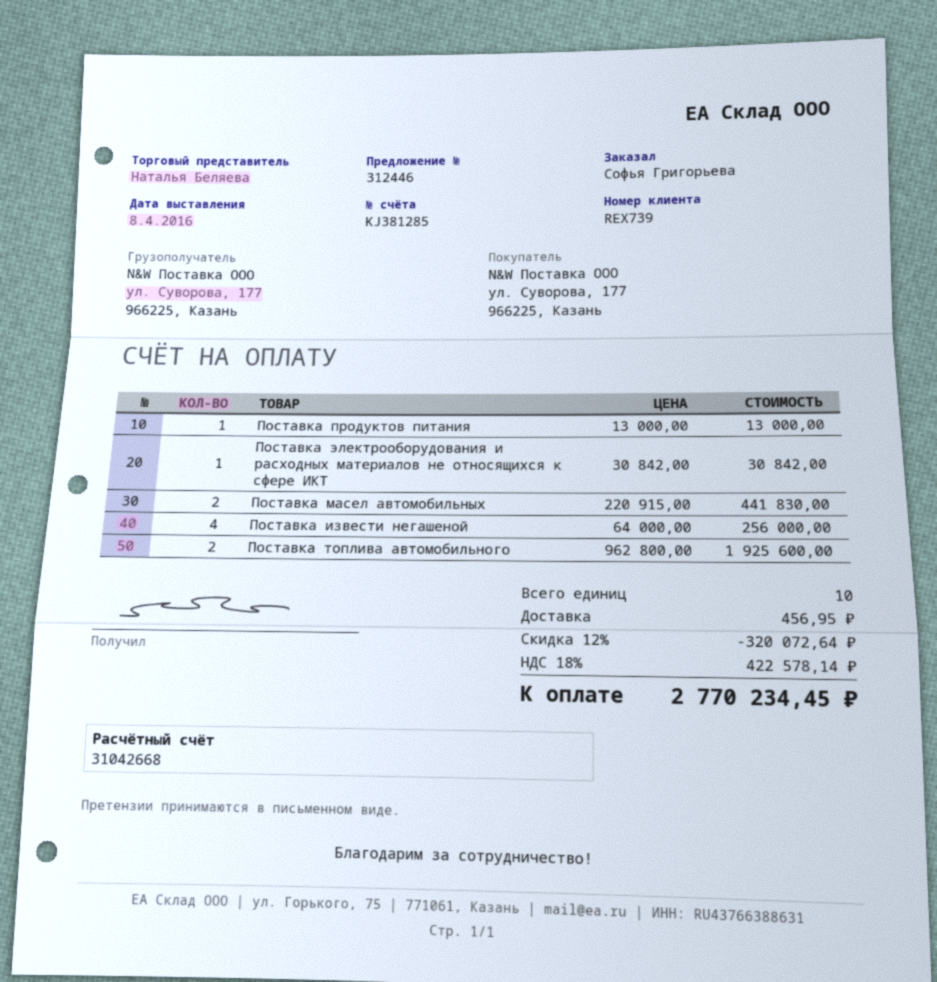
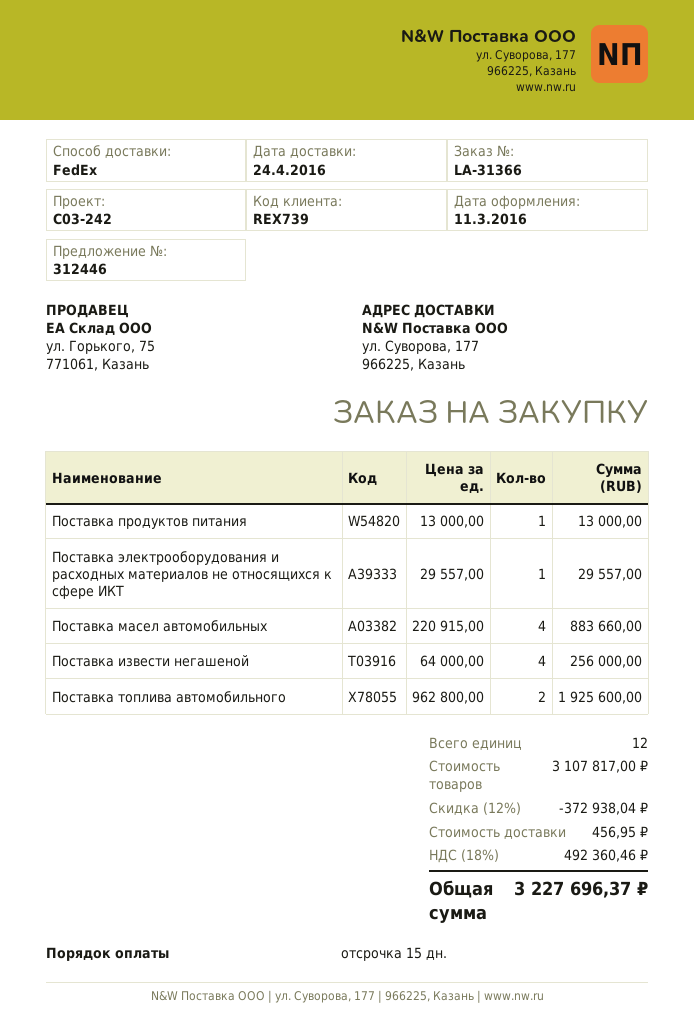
Поставка электрооборудования и расходных материалов не относящихся к сфере ИКТ: 1 x 30842.00 = 30842.00 -> 1 x 29557.00 = 29557.00
Поставка масел автомобильных: 2 x 220915.00 = 441830.00 -> 4 x 220915.00 = 883660.00
total quantity: 10 -> 12
discount: 12% = 320072.64 -> 12% = 372938.04
tax: 18% = 422578.14 -> 18% = 492360.46
total: 2770234.45 -> 3227696.37

